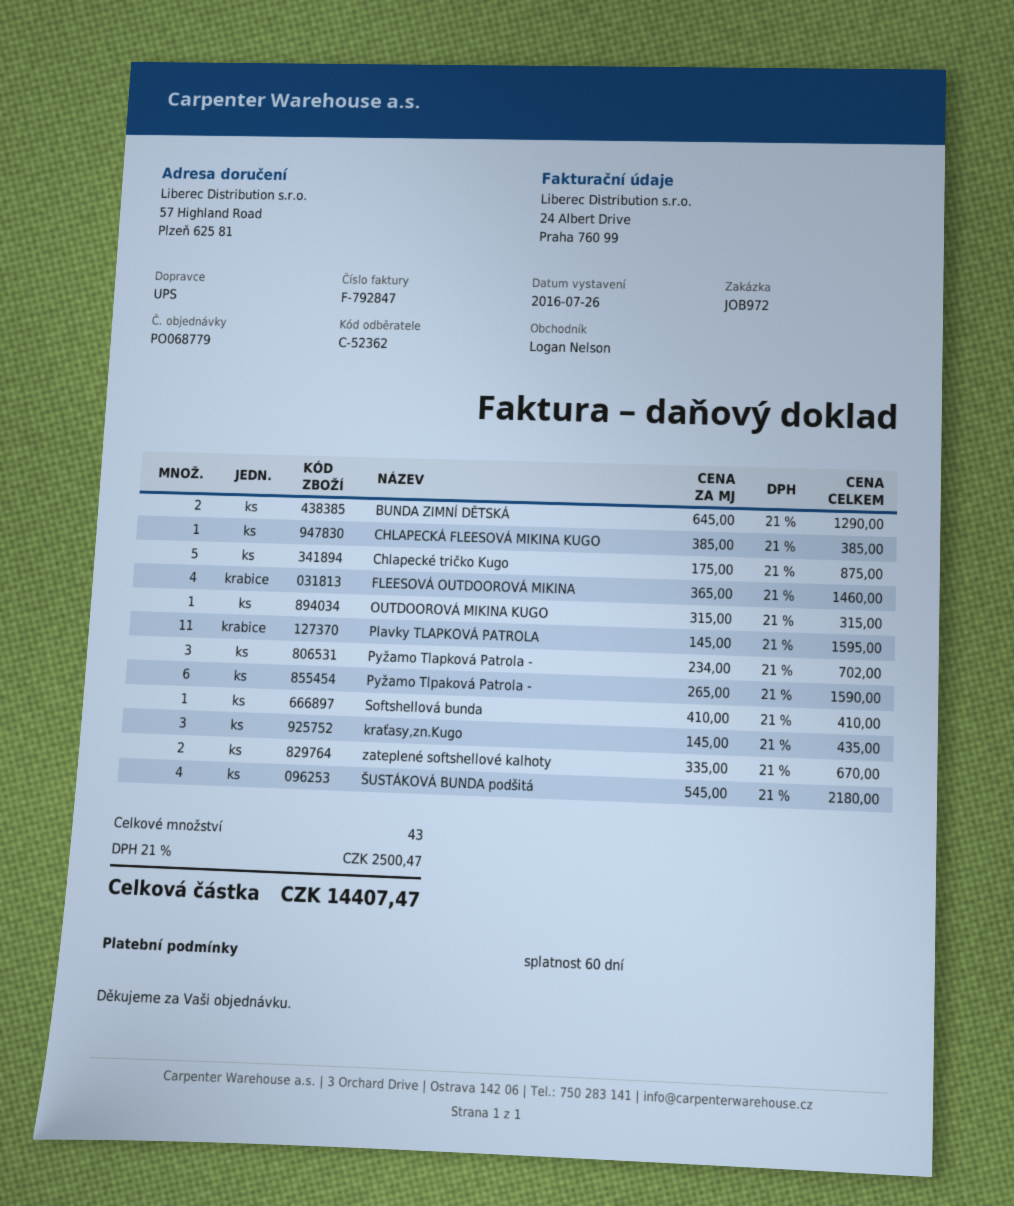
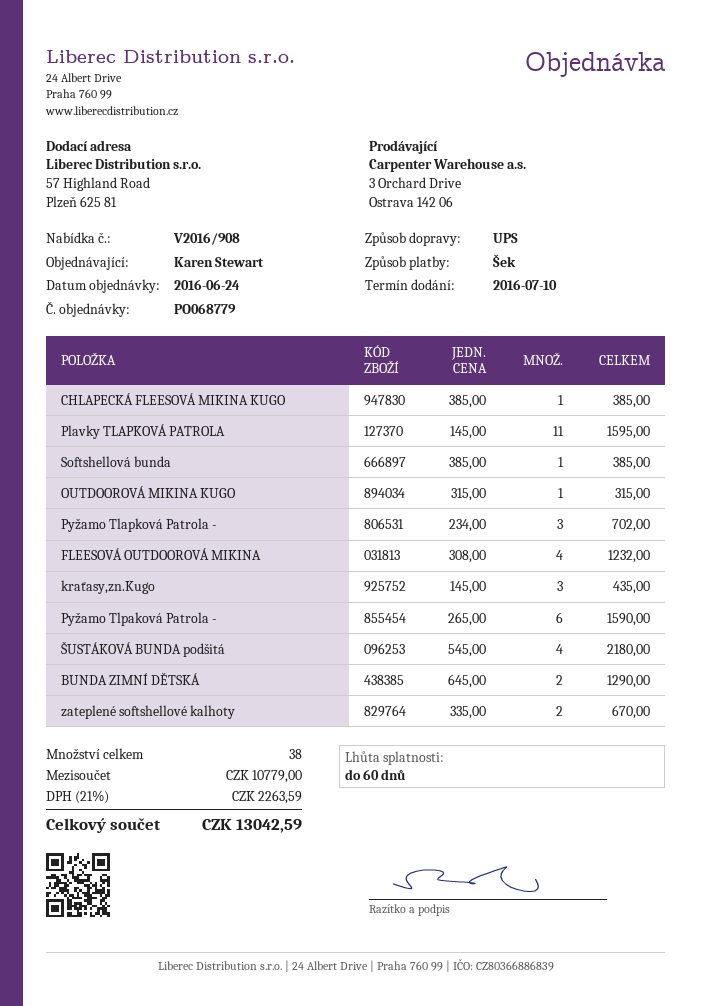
Chlapecké tričko Kugo: 5 x 175.00 = 875.00 -> none
FLEESOVÁ OUTDOOROVÁ MIKINA: 4 x 365.00 = 1460.00 -> 4 x 308.00 = 1232.00
Softshellová bunda: 1 x 410.00 = 410.00 -> 1 x 385.00 = 385.00
total quantity: 43 -> 38
tax: 21% = 2500.47 -> 21% = 2263.59
total: 14407.47 -> 13042.59

